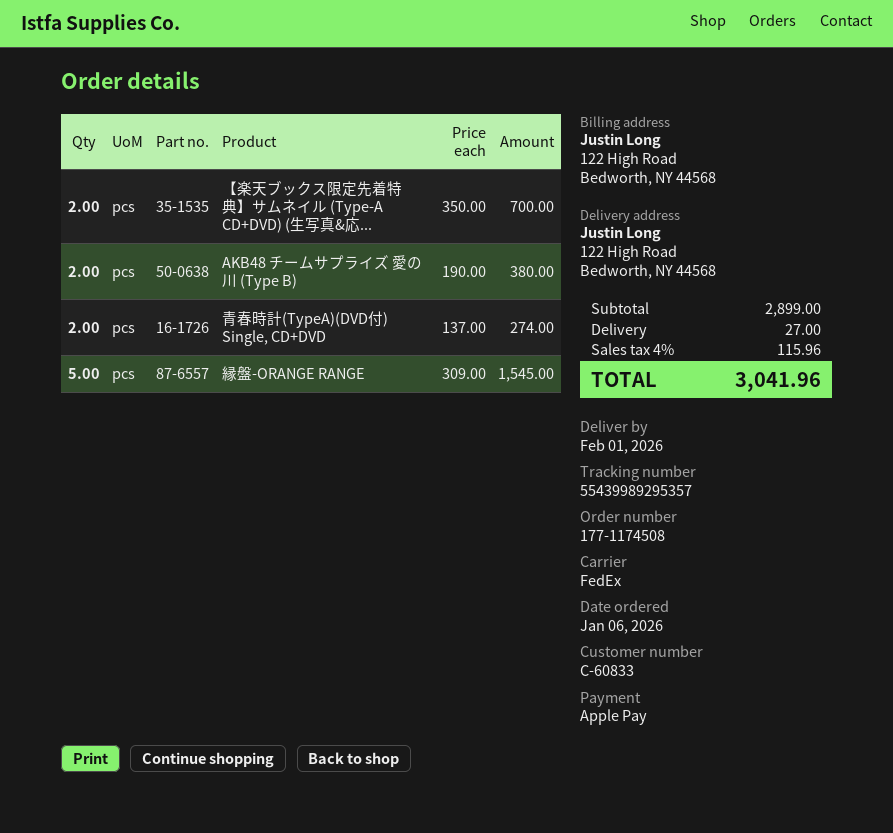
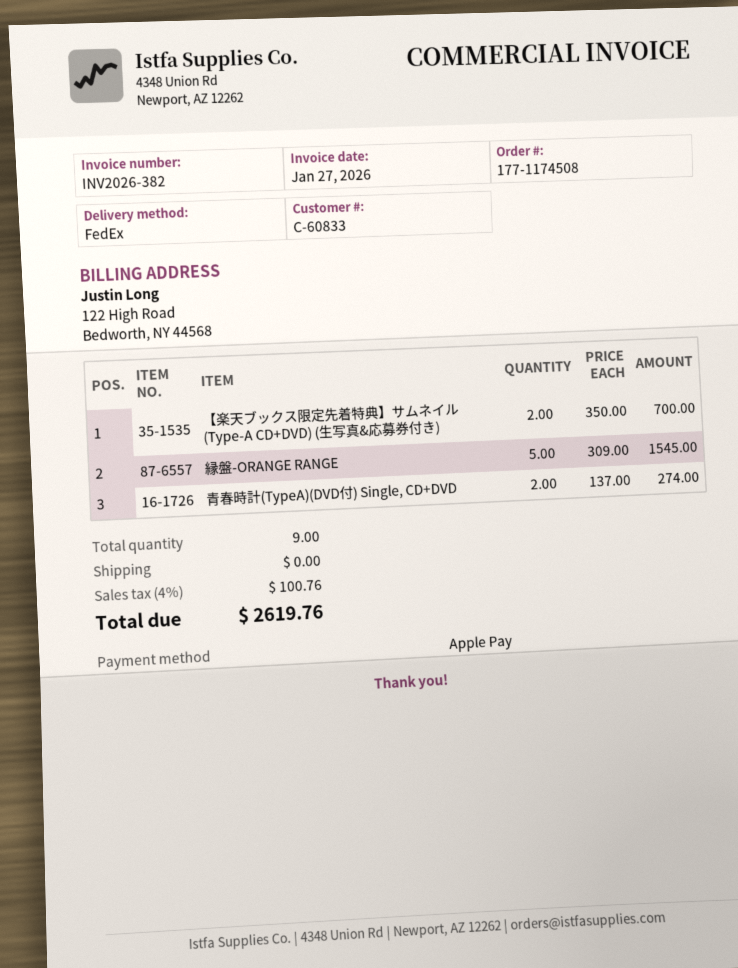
AKB48 チームサプライズ 愛の川 (Type B): 2 x 190.00 = 380.00 -> none
shipping: 27.00 -> 0.00
tax: 4% = 115.96 -> 4% = 100.76
total: 3041.96 -> 2619.76

